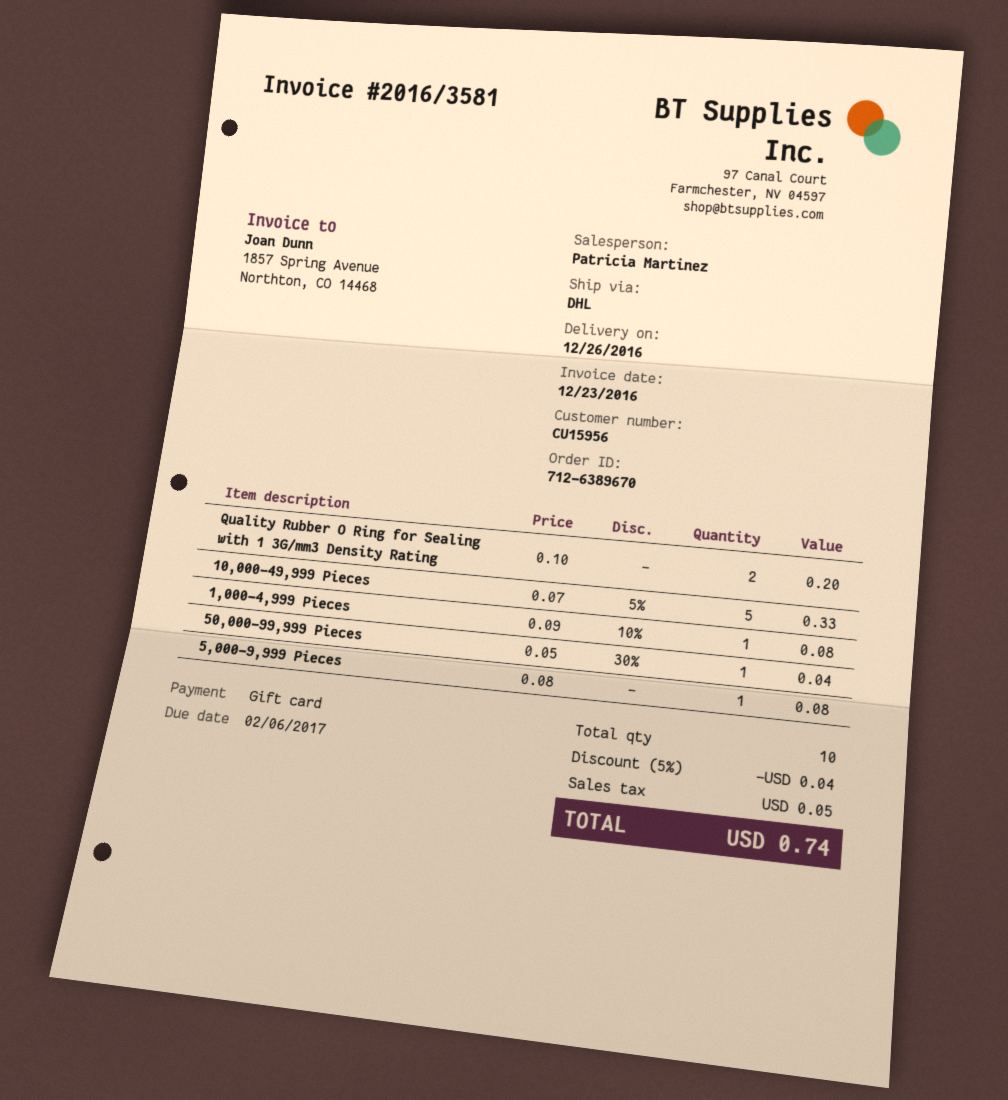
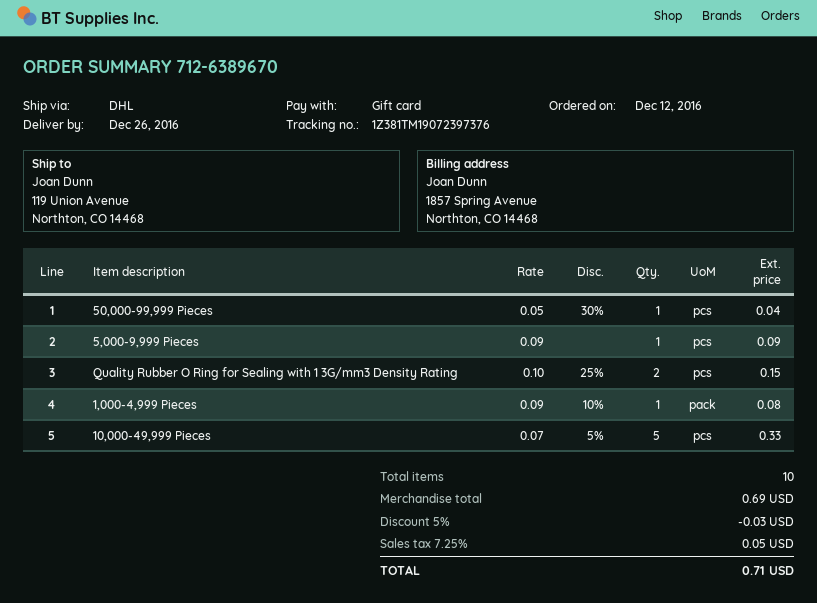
Quality Rubber O Ring for Sealing with 1 3G/mm3 Density Rating: 2 x 0.10 = 0.20 -> 2 x 0.10 - 25% = 0.15
5,000-9,999 Pieces: 1 x 0.08 = 0.08 -> 1 x 0.09 = 0.09
discount: 5% = 0.04 -> 5% = 0.03
total: 0.74 -> 0.71

